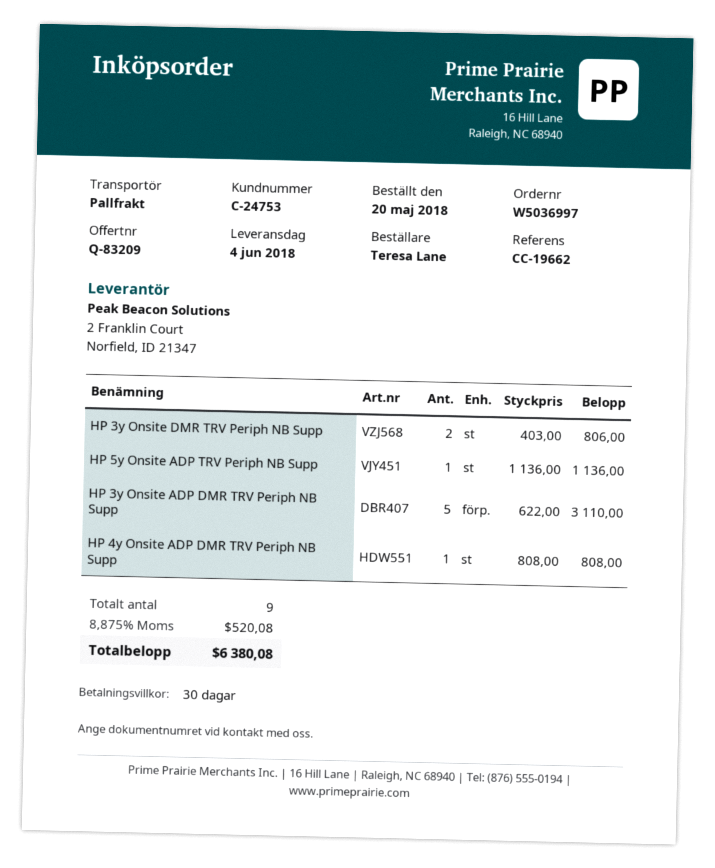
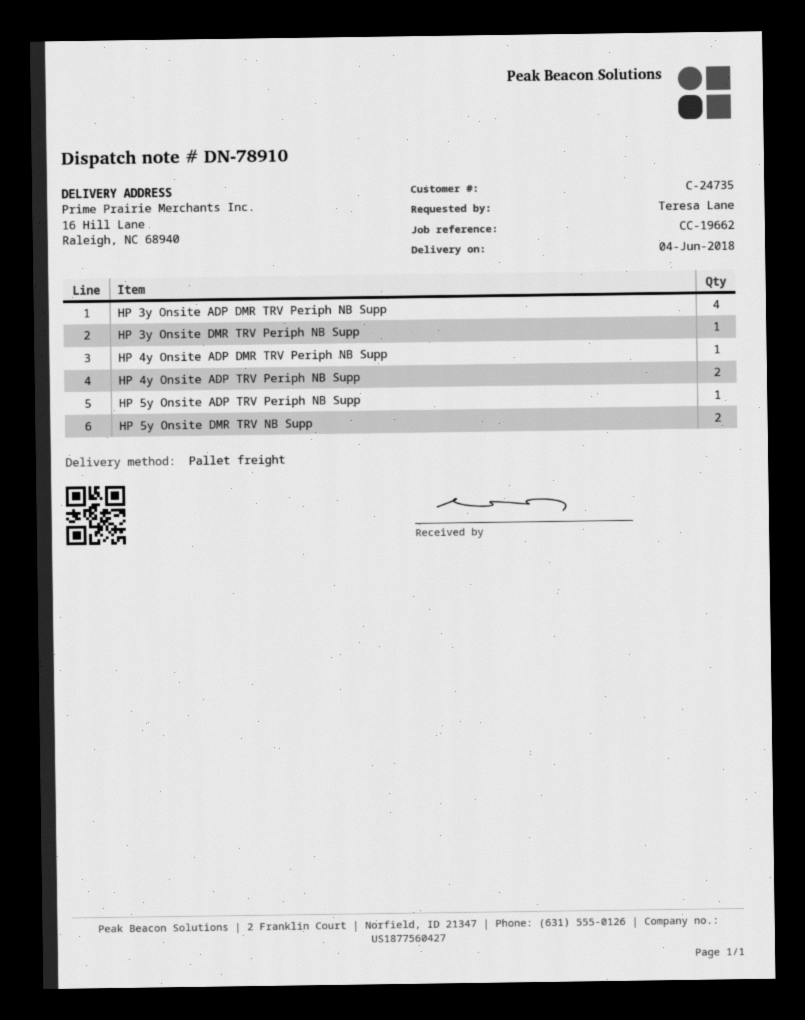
customer number: C-24753 -> C-24735
HP 3y Onsite DMR TRV Periph NB Supp: 2 -> 1
HP 3y Onsite ADP DMR TRV Periph NB Supp: 5 -> 4
HP 4y Onsite ADP TRV Periph NB Supp: none -> 2
HP 5y Onsite DMR TRV NB Supp: none -> 2

